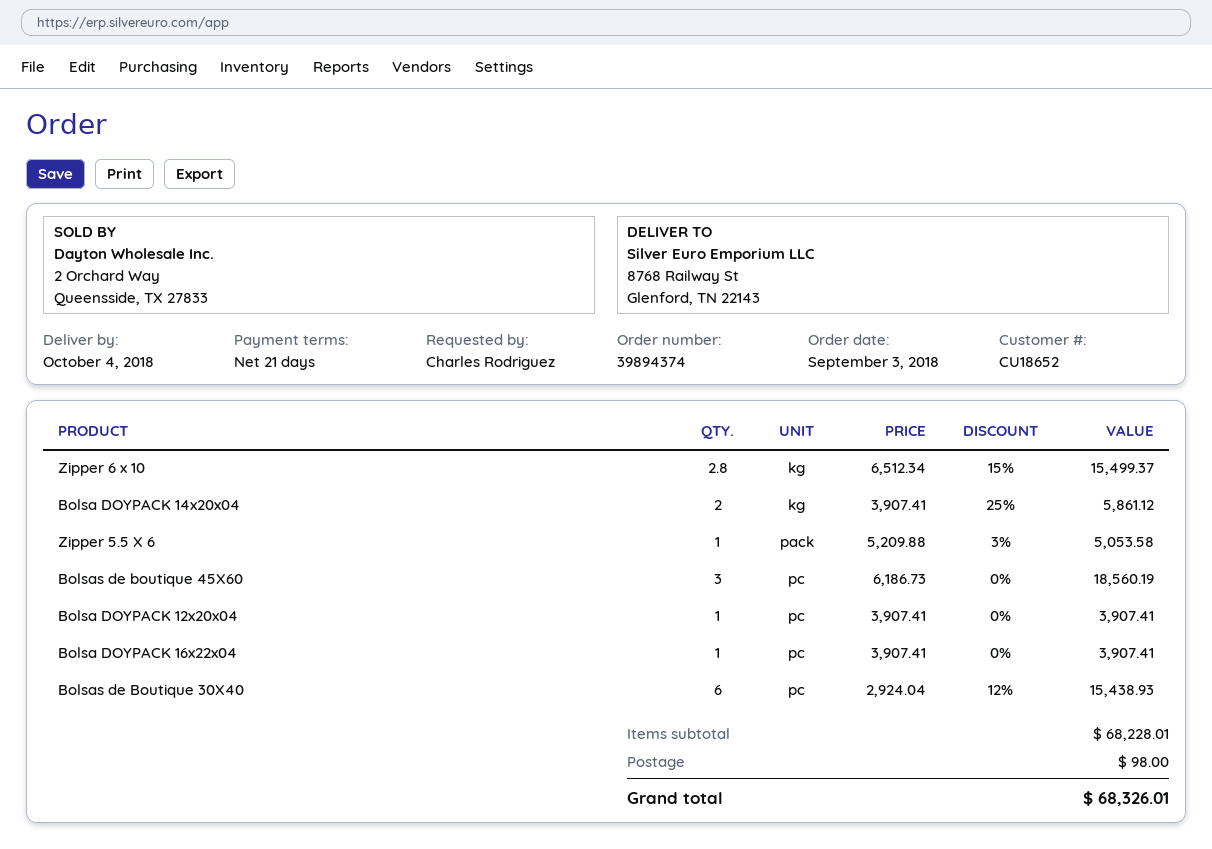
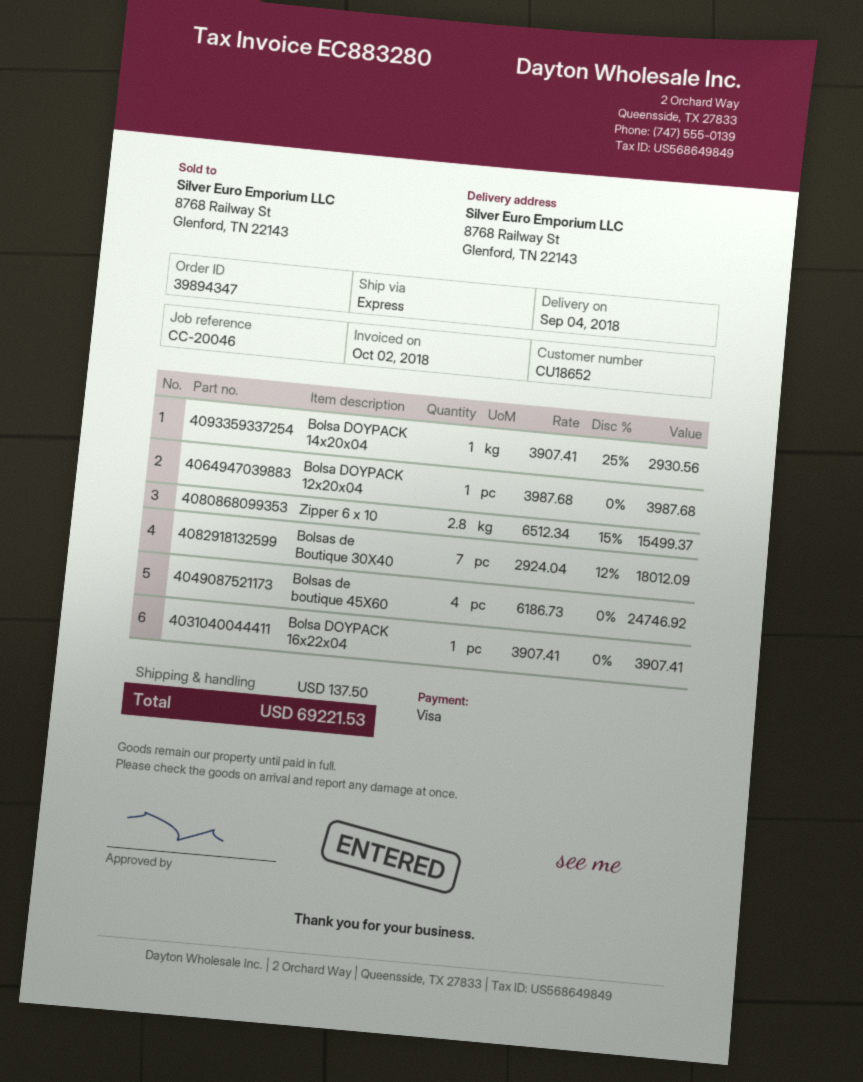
order number: 39894374 -> 39894347
delivery date: 2018-10-04 -> 2018-09-04
Bolsa DOYPACK 14x20x04: 2 x 3907.41 - 25% = 5861.12 -> 1 x 3907.41 - 25% = 2930.56
Zipper 5.5 X 6: 1 x 5209.88 - 3% = 5053.58 -> none
Bolsas de boutique 45X60: 3 x 6186.73 = 18560.19 -> 4 x 6186.73 = 24746.92
Bolsa DOYPACK 12x20x04: 1 x 3907.41 = 3907.41 -> 1 x 3987.68 = 3987.68
Bolsas de Boutique 30X40: 6 x 2924.04 - 12% = 15438.93 -> 7 x 2924.04 - 12% = 18012.09
shipping: 98.00 -> 137.50
total: 68326.01 -> 69221.53

